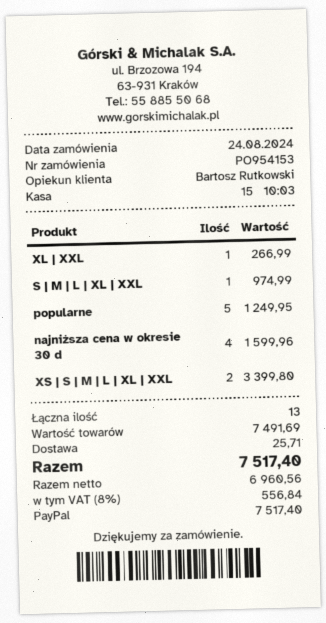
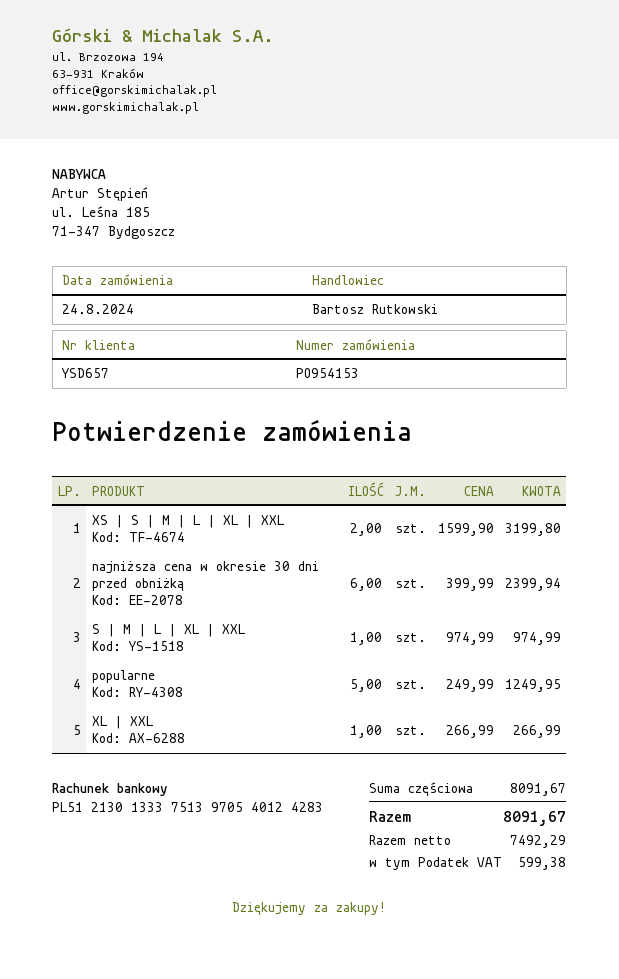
najniższa cena w okresie 30 d: 4 for 1599.96 -> 6 for 2399.94
XS | S | M | L | XL | XXL: 2 for 3399.80 -> 2 for 3199.80
subtotal: 7491.69 -> 8091.67
shipping: 25.71 -> none
net: 6960.56 -> 7492.29
tax: 556.84 -> 599.38
total: 7517.40 -> 8091.67

